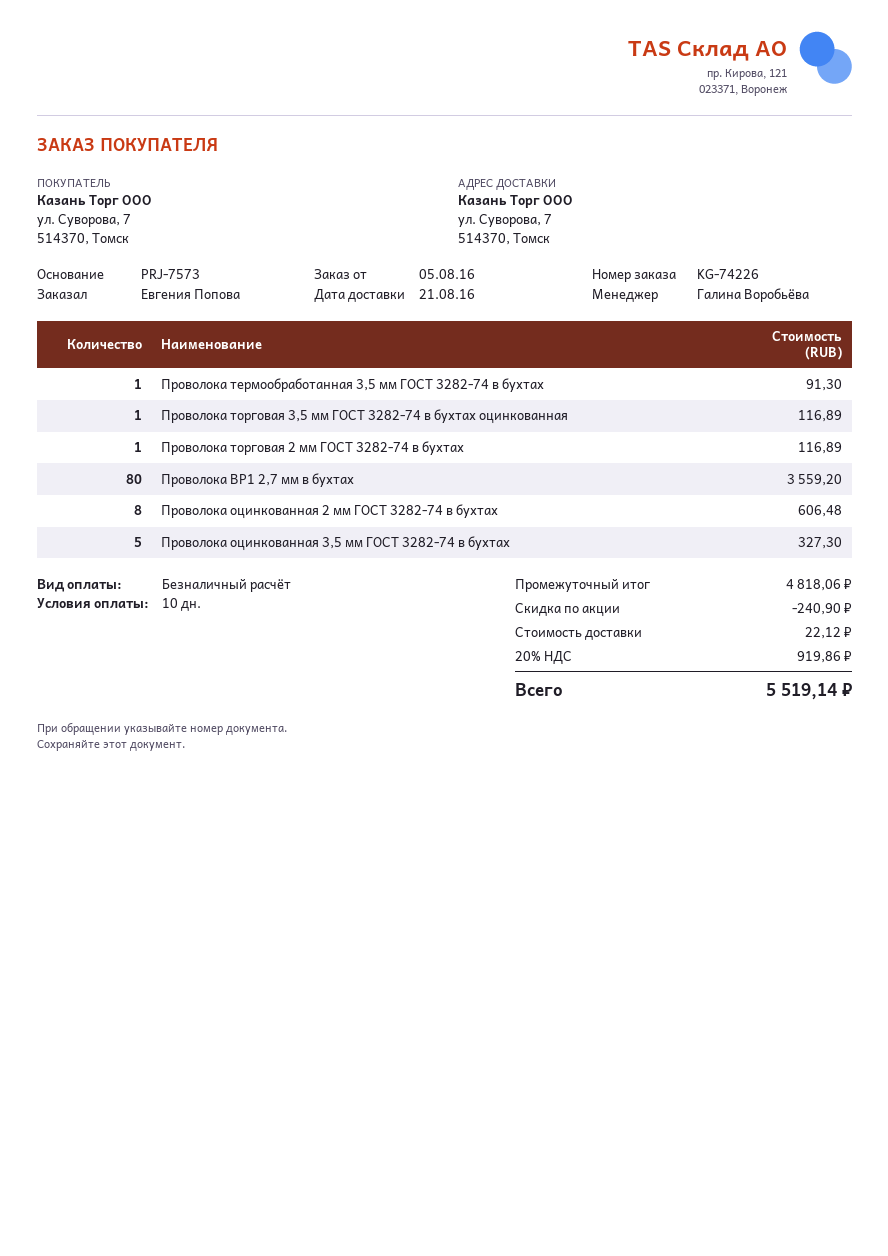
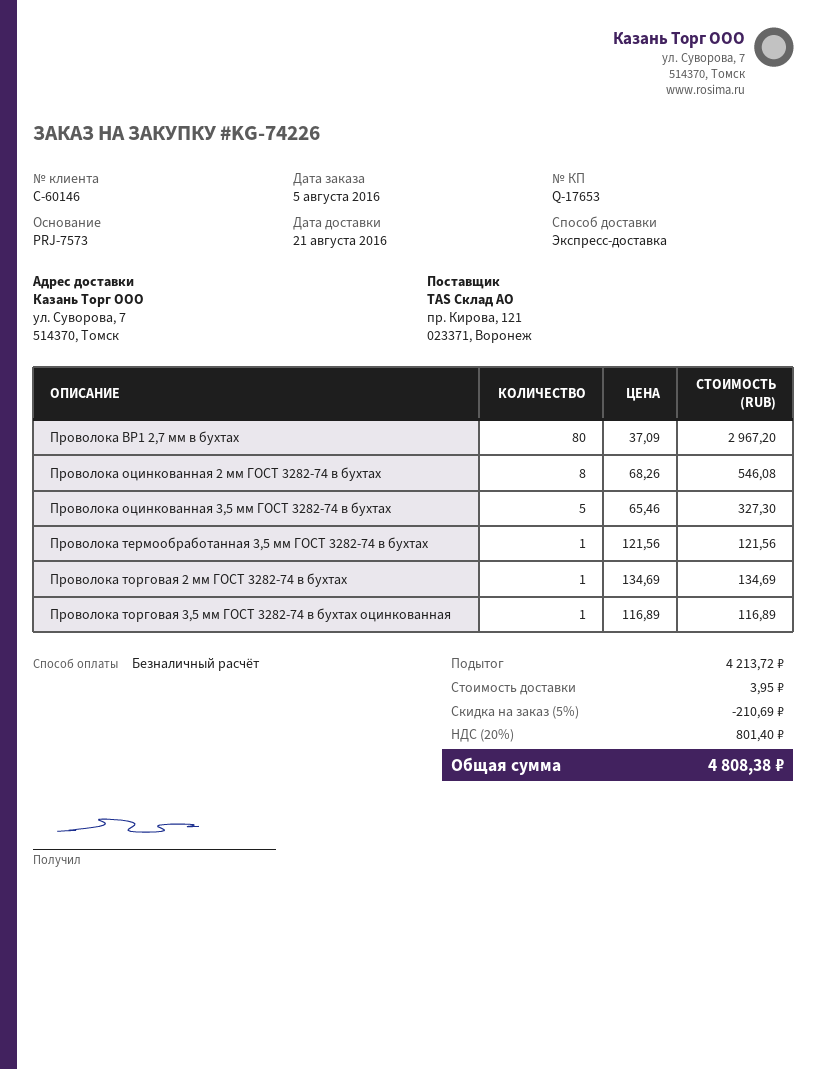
Проволока термообработанная 3,5 мм ГОСТ 3282-74 в бухтах: 1 for 91.30 -> 1 for 121.56
Проволока торговая 2 мм ГОСТ 3282-74 в бухтах: 1 for 116.89 -> 1 for 134.69
Проволока ВР1 2,7 мм в бухтах: 80 for 3559.20 -> 80 for 2967.20
Проволока оцинкованная 2 мм ГОСТ 3282-74 в бухтах: 8 for 606.48 -> 8 for 546.08
subtotal: 4818.06 -> 4213.72
discount: 240.90 -> 210.69
shipping: 22.12 -> 3.95
tax: 20% = 919.86 -> 20% = 801.40
total: 5519.14 -> 4808.38

